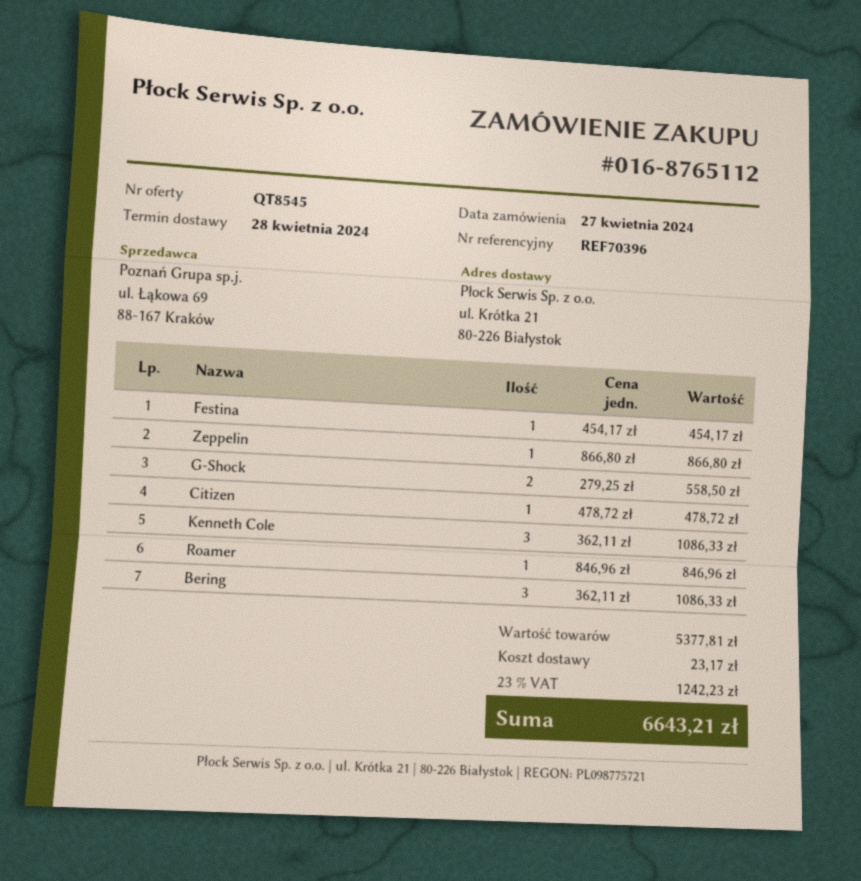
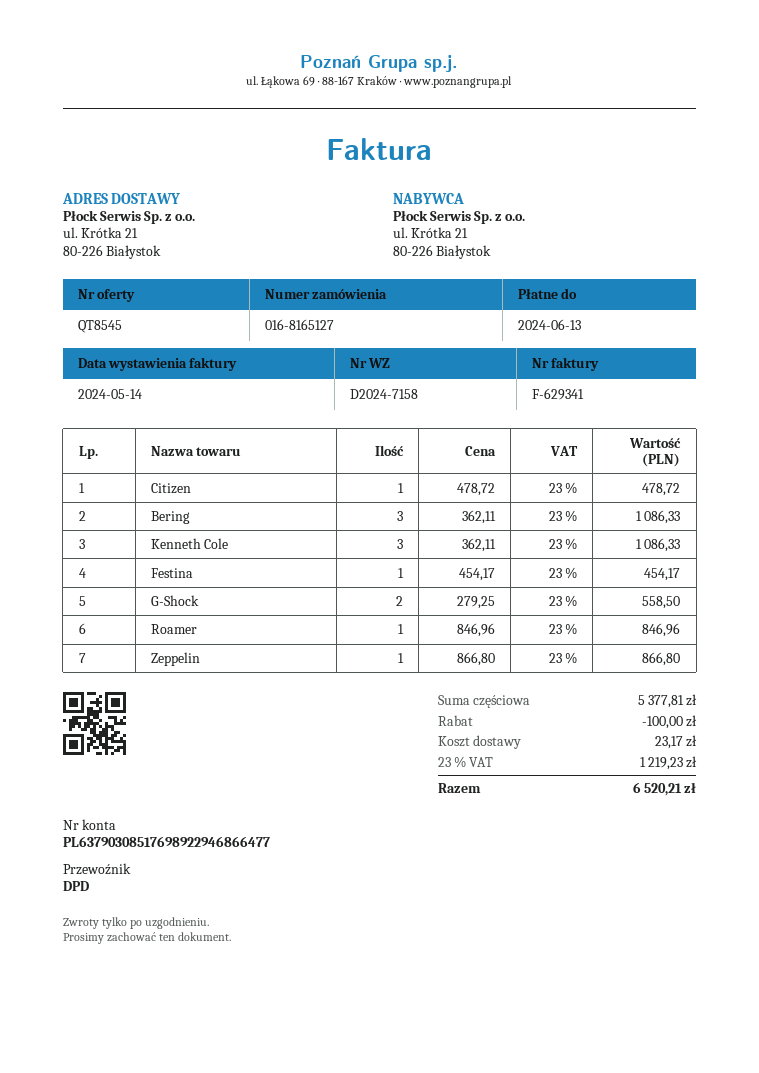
order number: 016-8765112 -> 016-8165127
discount: none -> 100.00
tax: 23% = 1242.23 -> 23% = 1219.23
total: 6643.21 -> 6520.21

